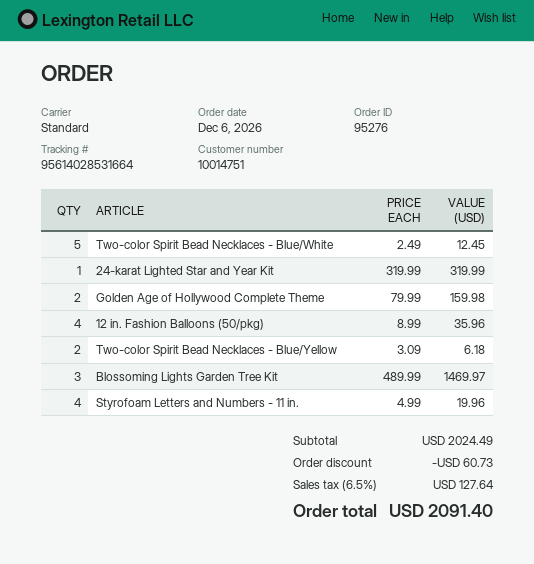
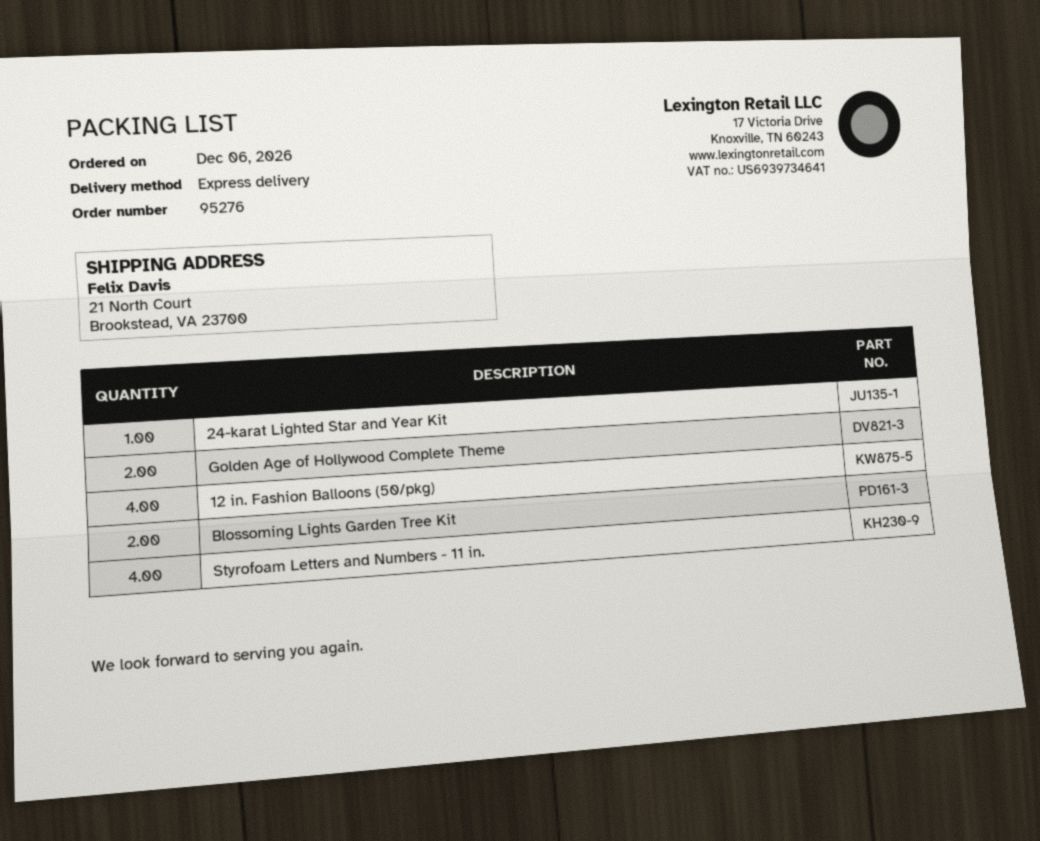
shipping method: standard -> express
Two-color Spirit Bead Necklaces - Blue/White: 5 -> none
Two-color Spirit Bead Necklaces - Blue/Yellow: 2 -> none
Blossoming Lights Garden Tree Kit: 3 -> 2

